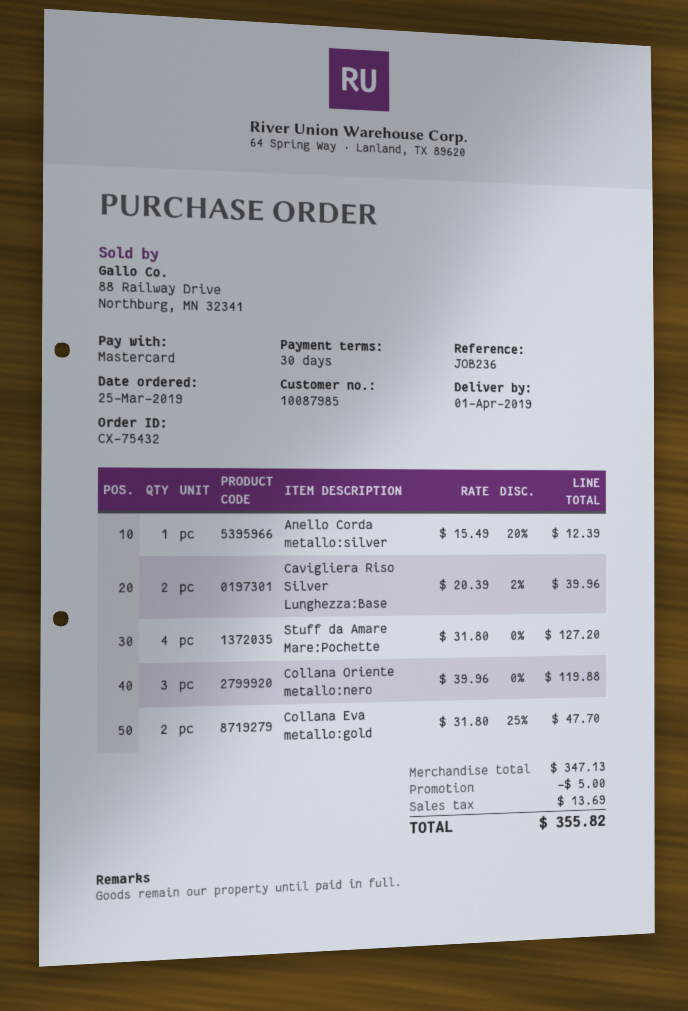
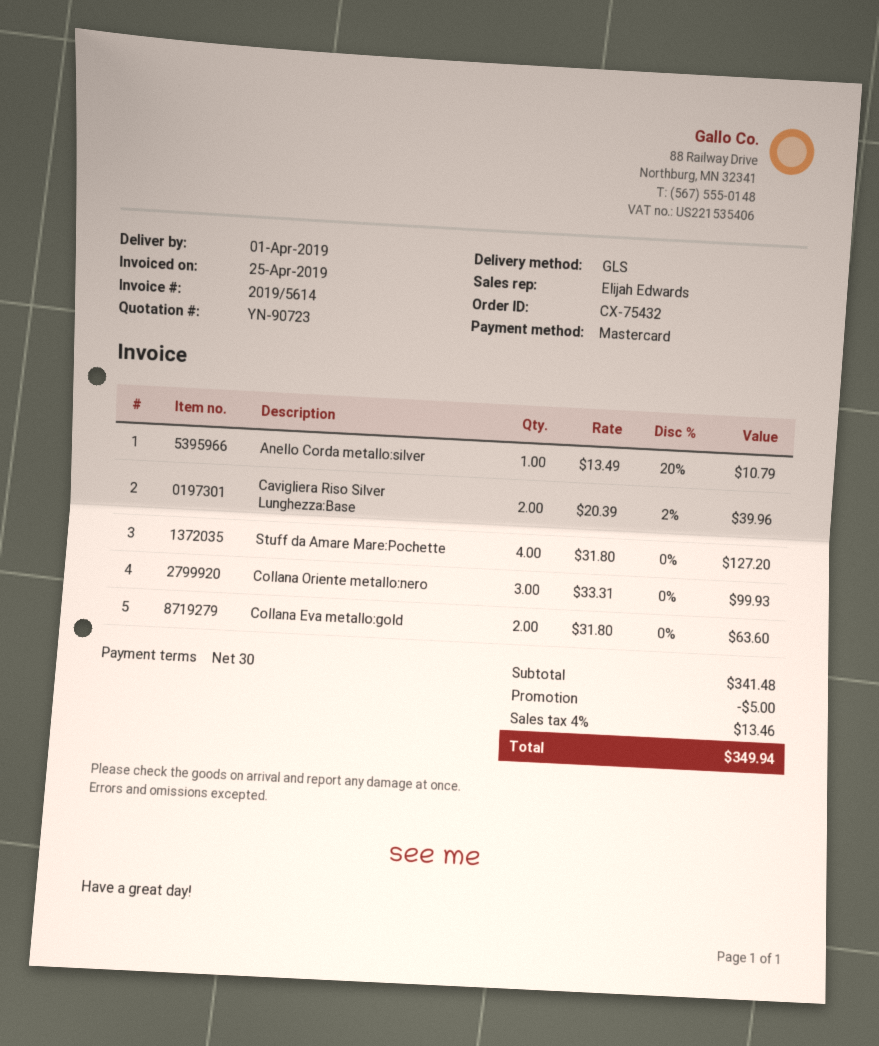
Anello Corda metallo:silver: 1 x 15.49 - 20% = 12.39 -> 1 x 13.49 - 20% = 10.79
Collana Oriente metallo:nero: 3 x 39.96 = 119.88 -> 3 x 33.31 = 99.93
Collana Eva metallo:gold: 2 x 31.80 - 25% = 47.70 -> 2 x 31.80 = 63.60
subtotal: 347.13 -> 341.48
tax: 13.69 -> 13.46
total: 355.82 -> 349.94

